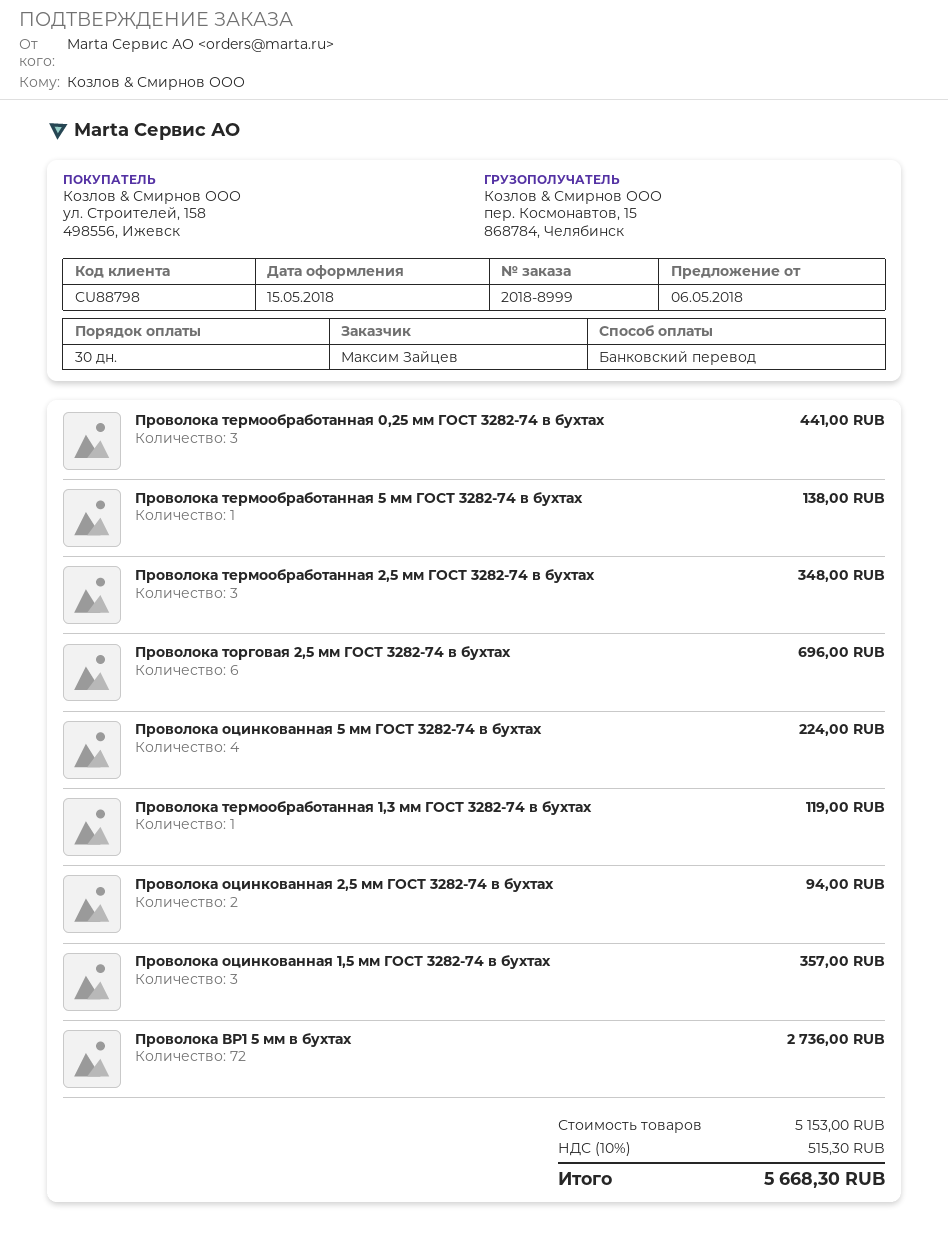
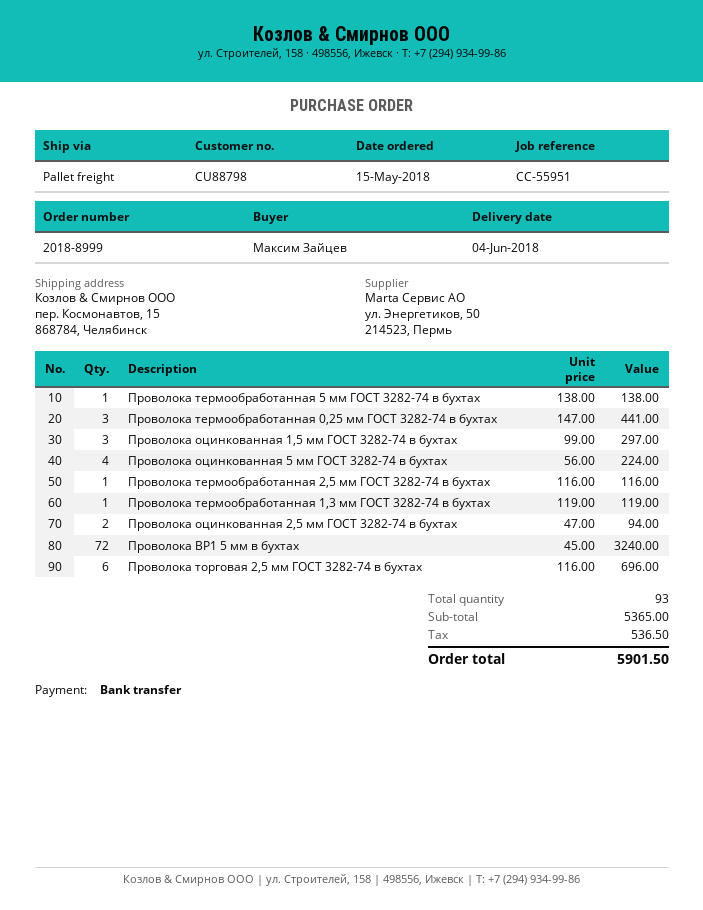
Проволока термообработанная 2,5 мм ГОСТ 3282-74 в бухтах: 3 for 348.00 -> 1 for 116.00
Проволока оцинкованная 1,5 мм ГОСТ 3282-74 в бухтах: 3 for 357.00 -> 3 for 297.00
Проволока ВР1 5 мм в бухтах: 72 for 2736.00 -> 72 for 3240.00
subtotal: 5153.00 -> 5365.00
tax: 515.30 -> 536.50
total: 5668.30 -> 5901.50

